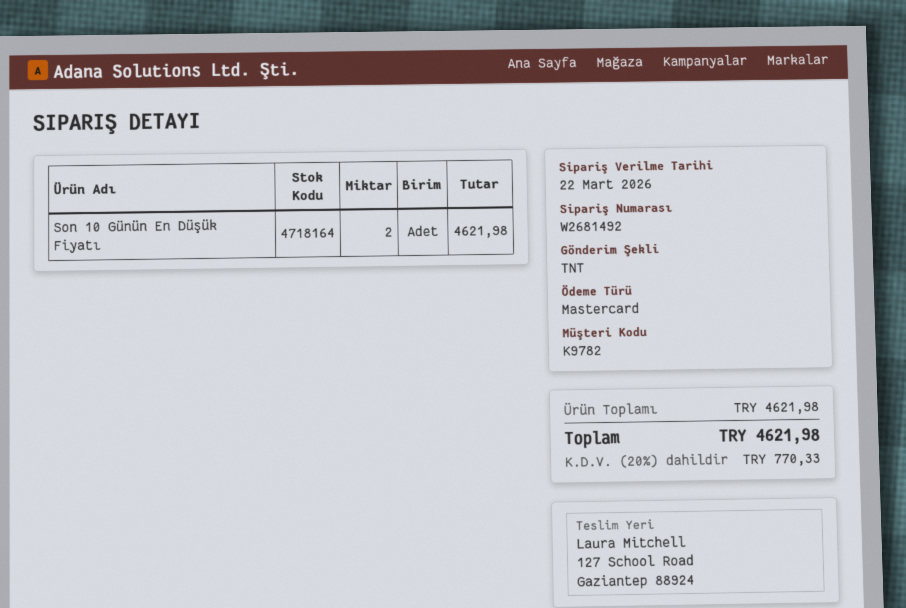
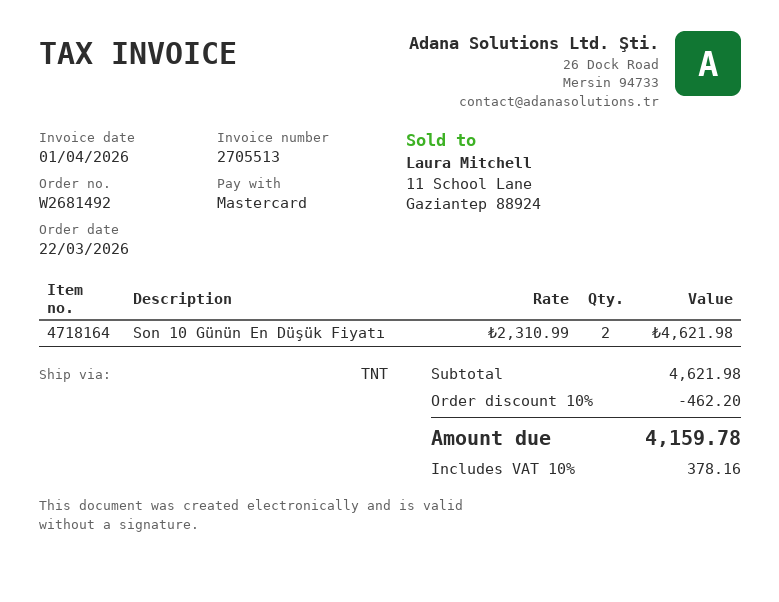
discount: none -> 10% = 462.20
tax: 20% = 770.33 -> 10% = 378.16
total: 4621.98 -> 4159.78

